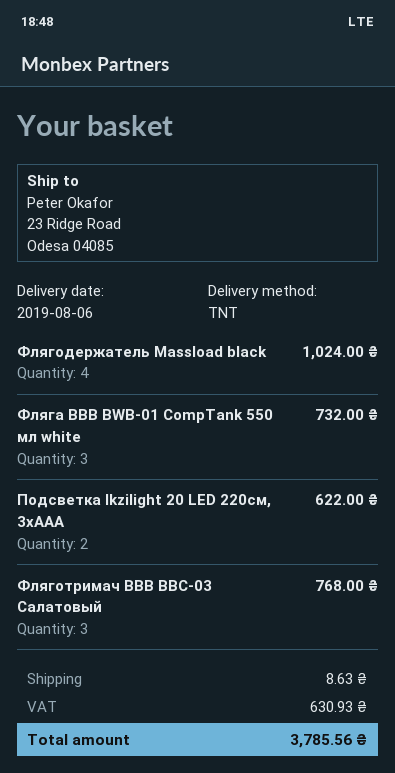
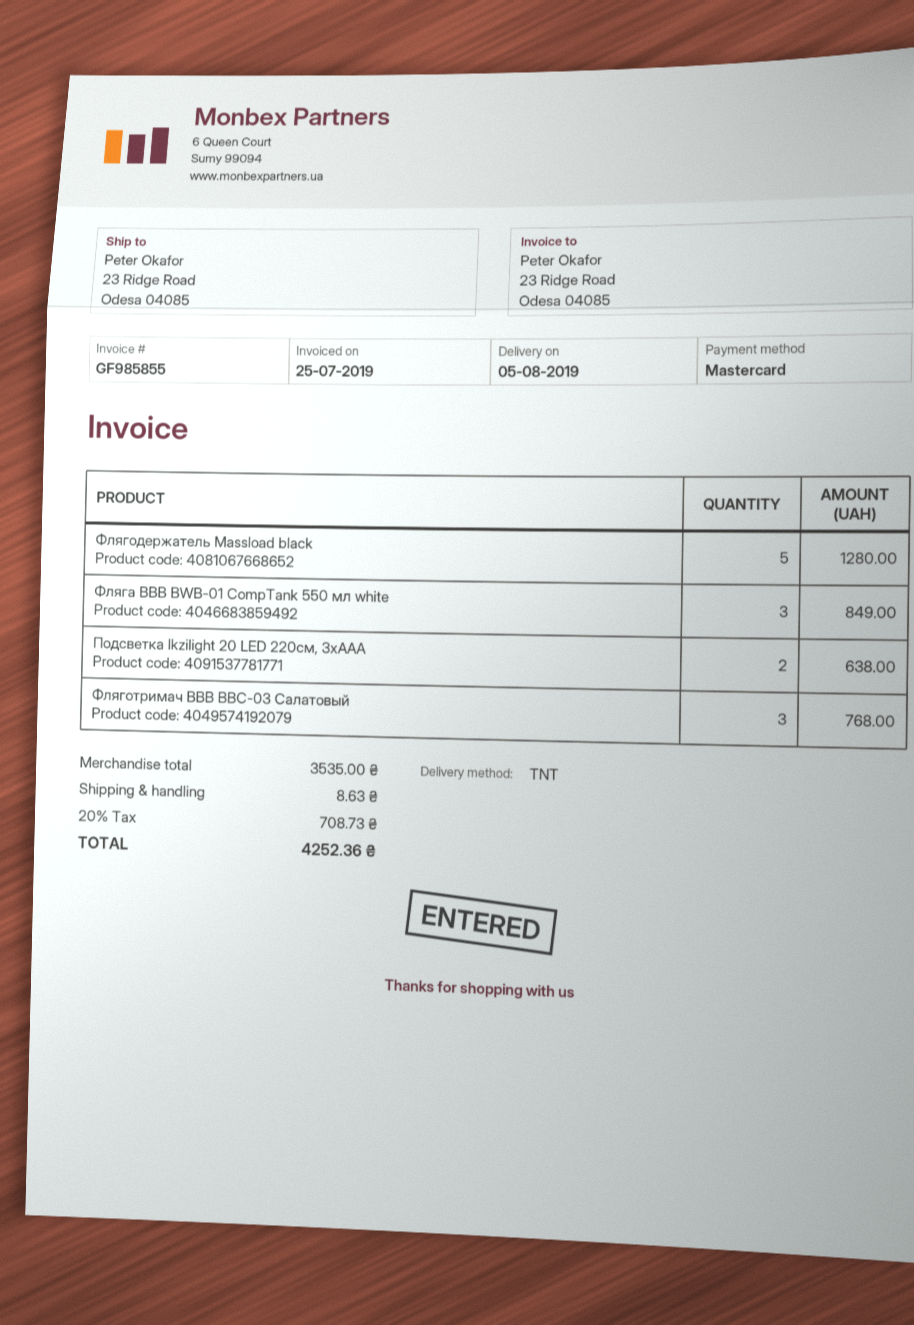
delivery date: 2019-08-06 -> 2019-08-05
Флягодержатель Massload black: 4 for 1024.00 -> 5 for 1280.00
Фляга BBB BWB-01 CompTank 550 мл white: 3 for 732.00 -> 3 for 849.00
Подсветка Ikzilight 20 LED 220см, 3хААА: 2 for 622.00 -> 2 for 638.00
tax: 630.93 -> 708.73
total: 3785.56 -> 4252.36

